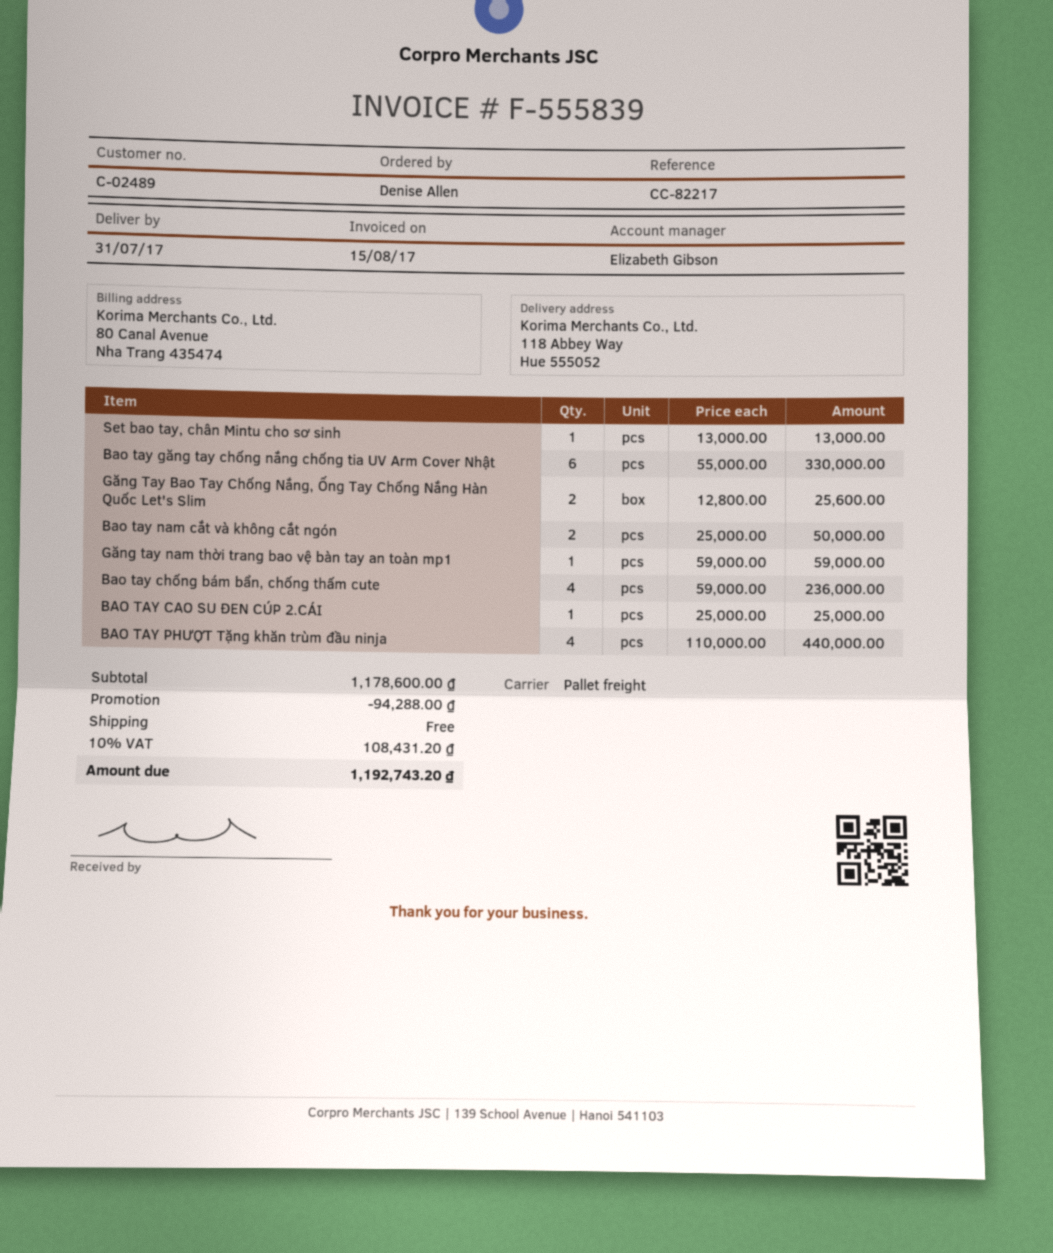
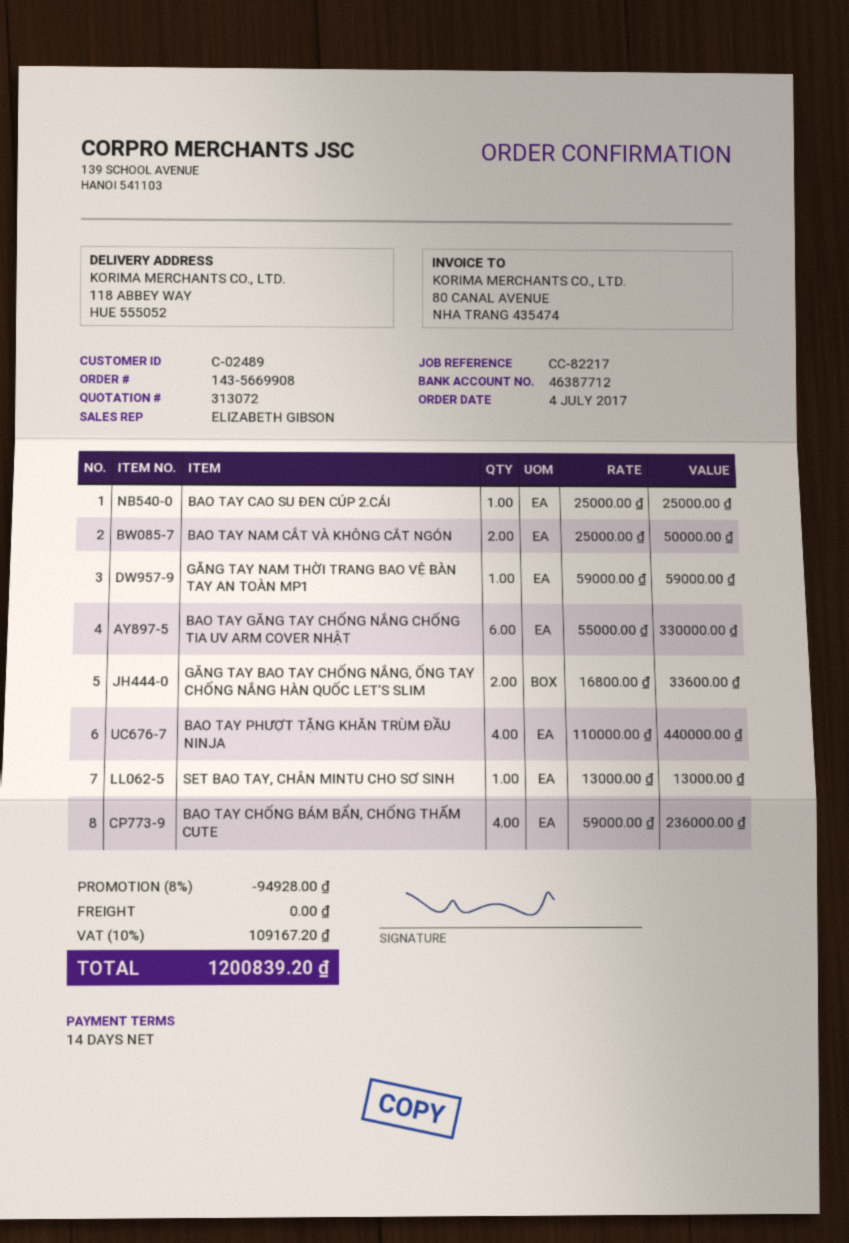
Găng Tay Bao Tay Chống Nắng, Ống Tay Chống Nắng Hàn Quốc Let's Slim: 2 x 12800.00 = 25600.00 -> 2 x 16800.00 = 33600.00
discount: 94288.00 -> 94928.00
tax: 10% = 108431.20 -> 10% = 109167.20
total: 1192743.20 -> 1200839.20

